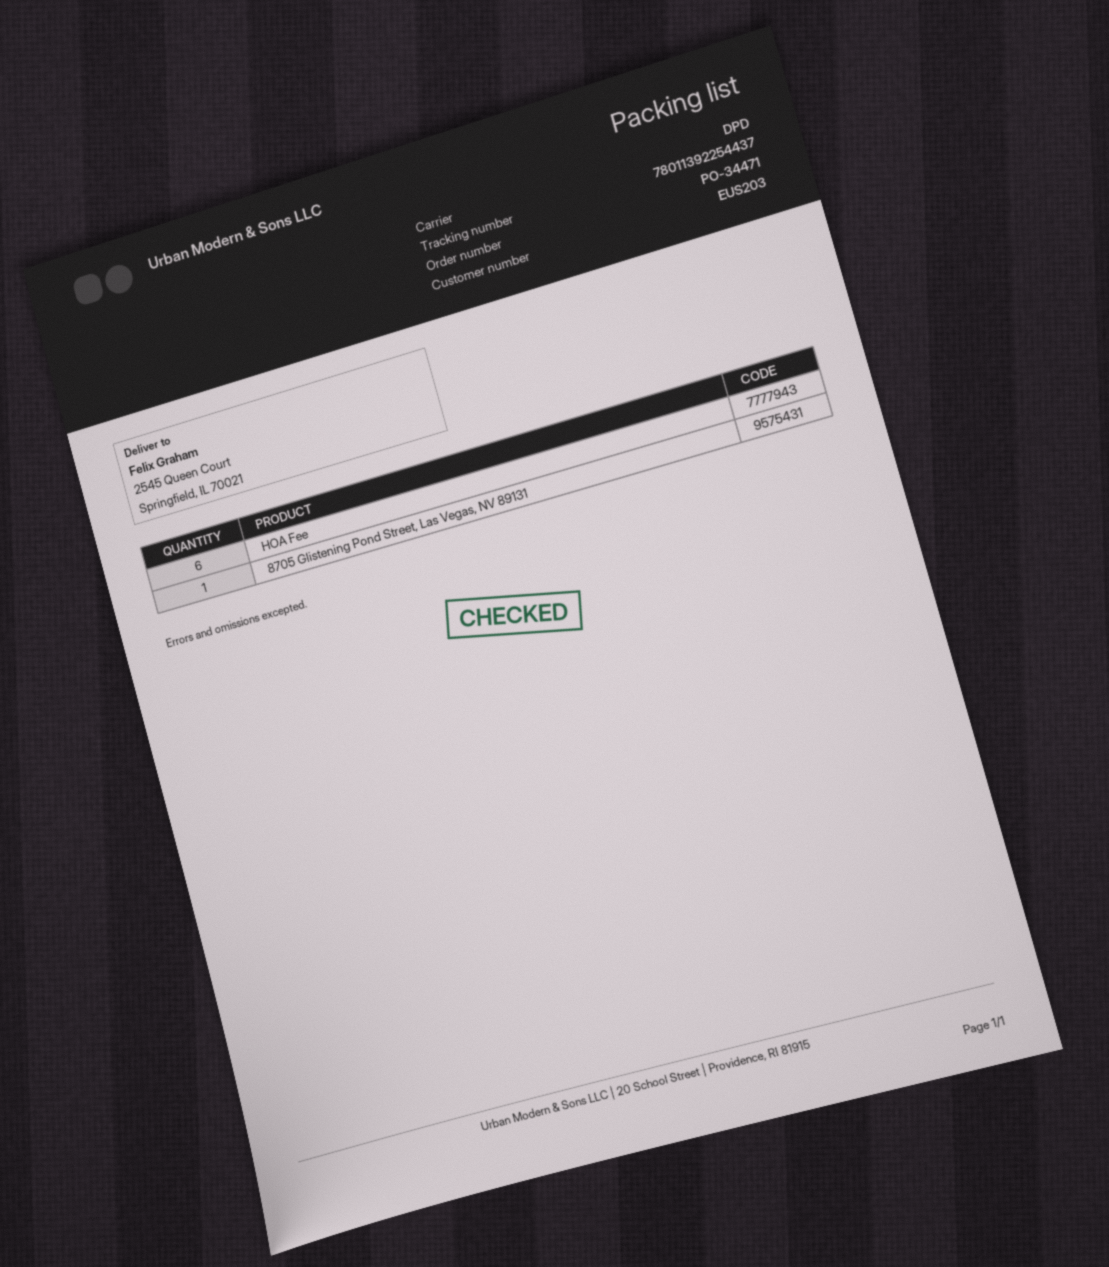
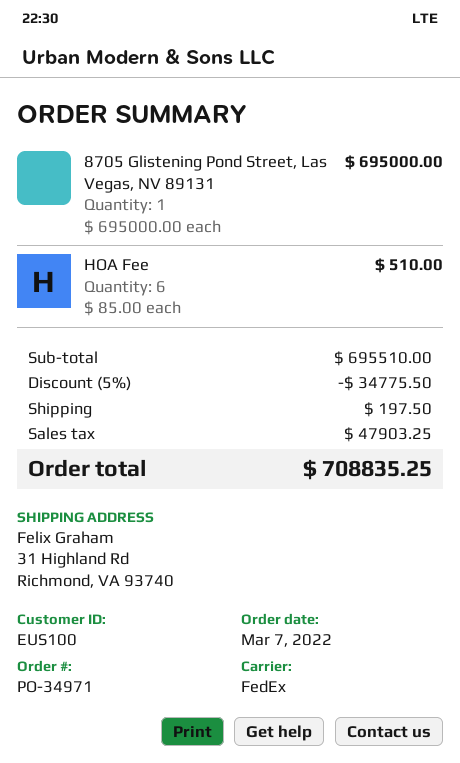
order number: PO-34471 -> PO-34971
customer number: EUS203 -> EUS100
shipping method: DPD -> FedEx
ship to: 2545 Queen Court, Springfield, IL 70021 -> 31 Highland Rd, Richmond, VA 93740

